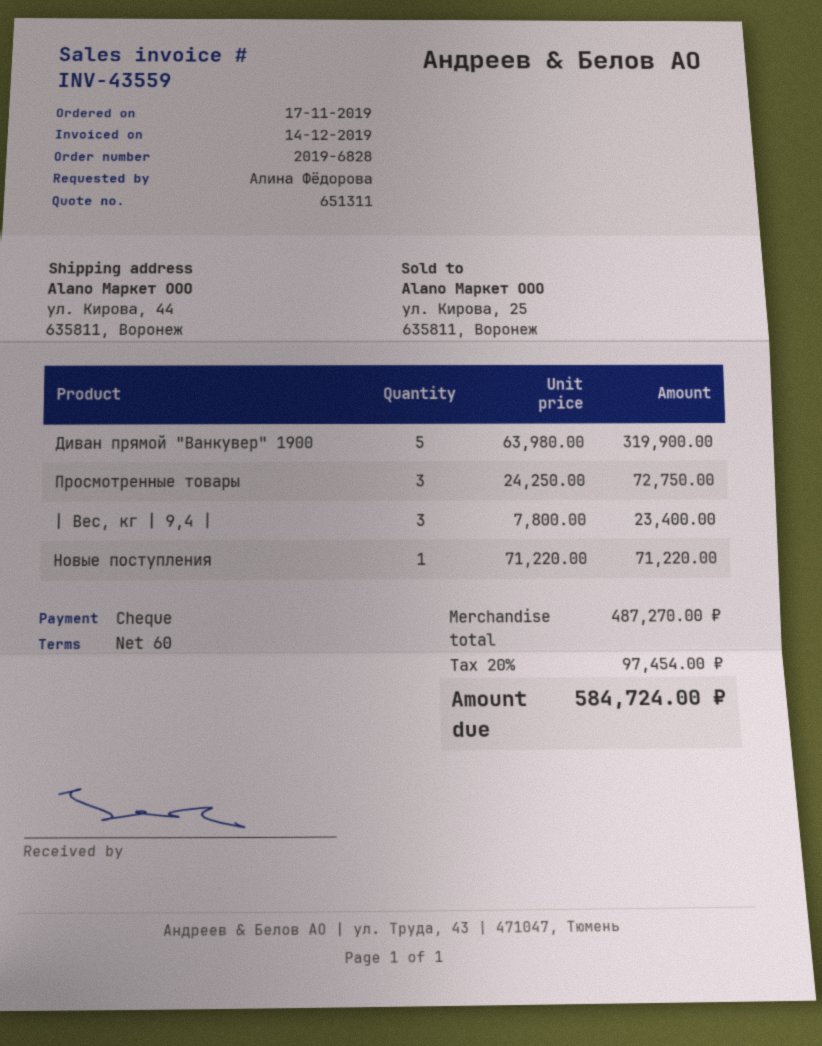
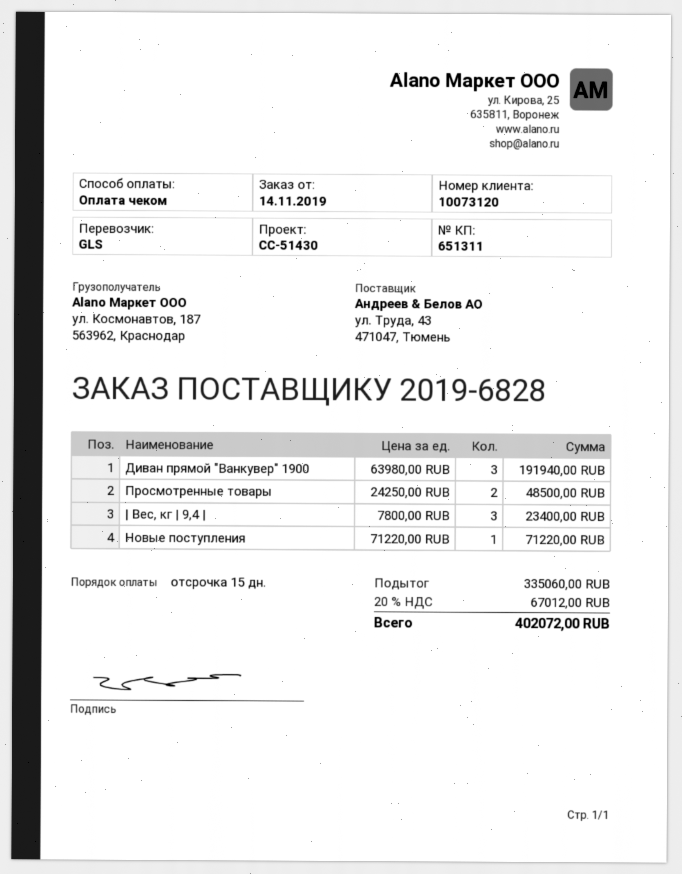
order date: 2019-11-17 -> 2019-11-14
payment terms: 60 days -> 15 days
ship to: ул. Кирова, 44, 635811, Воронеж -> ул. Космонавтов, 187, 563962, Краснодар
Диван прямой "Ванкувер" 1900: 5 x 63980.00 = 319900.00 -> 3 x 63980.00 = 191940.00
Просмотренные товары: 3 x 24250.00 = 72750.00 -> 2 x 24250.00 = 48500.00
subtotal: 487270.00 -> 335060.00
tax: 20% = 97454.00 -> 20% = 67012.00
total: 584724.00 -> 402072.00

